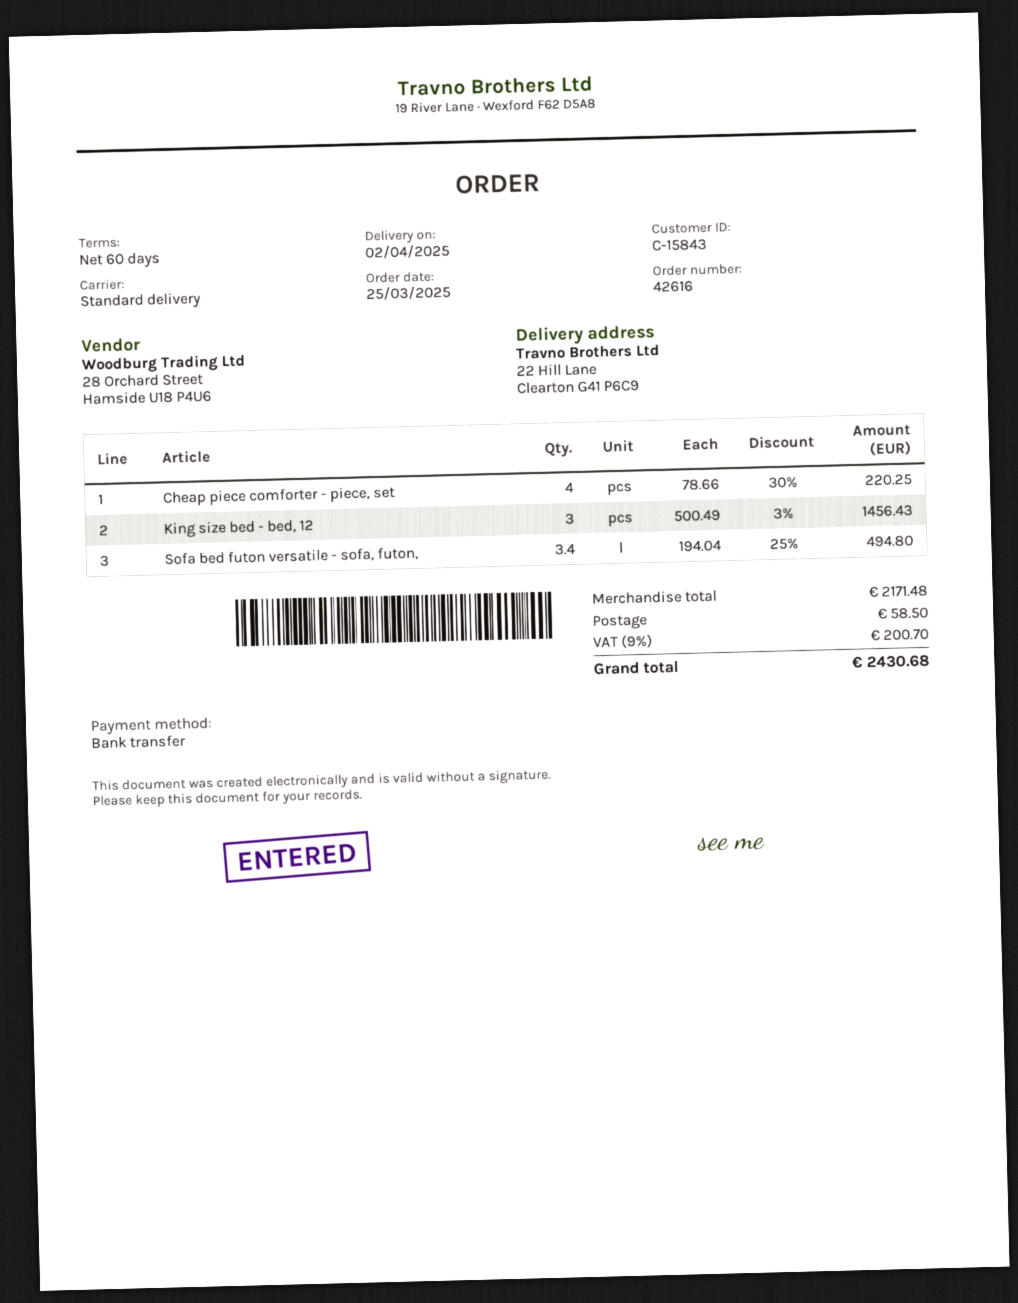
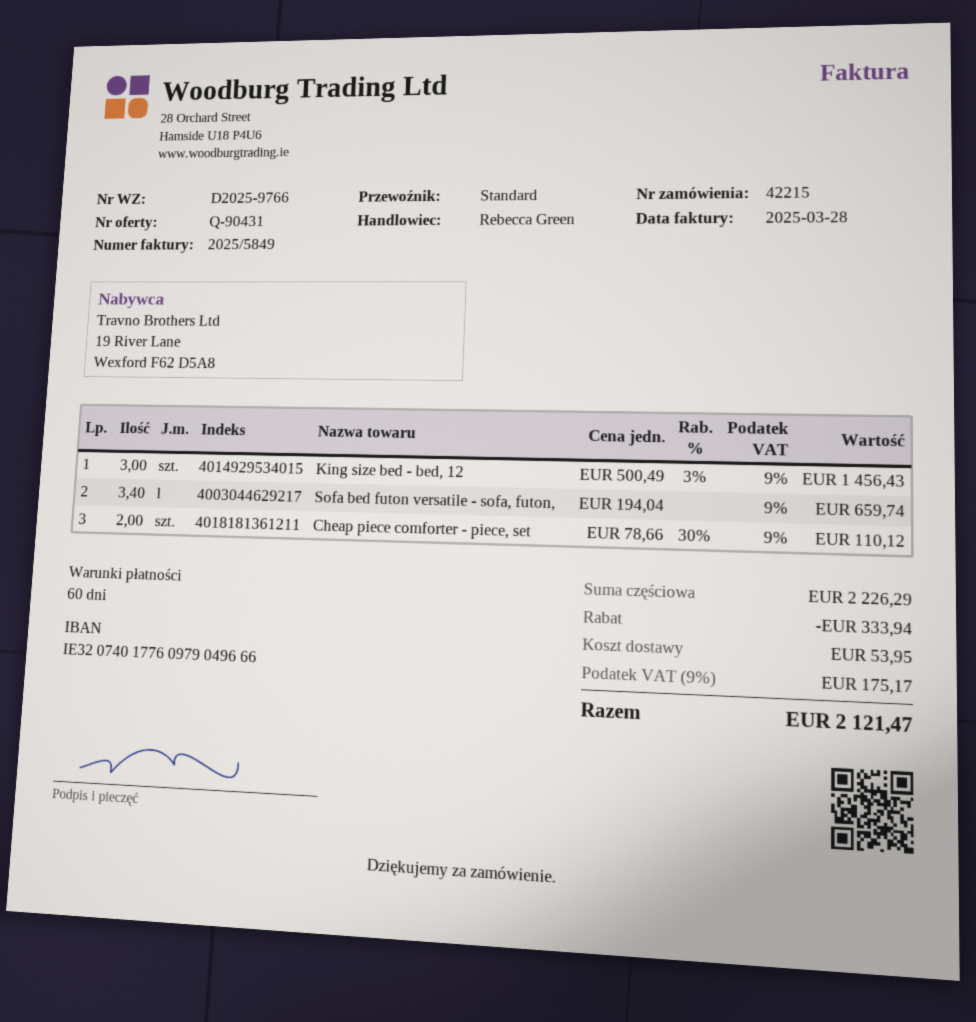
order number: 42616 -> 42215
Cheap piece comforter - piece, set: 4 x 78.66 - 30% = 220.25 -> 2 x 78.66 - 30% = 110.12
Sofa bed futon versatile - sofa, futon,: 3.4 x 194.04 - 25% = 494.80 -> 3.4 x 194.04 = 659.74
subtotal: 2171.48 -> 2226.29
discount: none -> 333.94
shipping: 58.50 -> 53.95
tax: 9% = 200.70 -> 9% = 175.17
total: 2430.68 -> 2121.47

